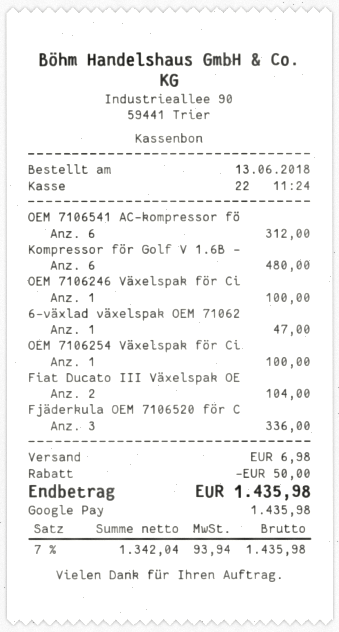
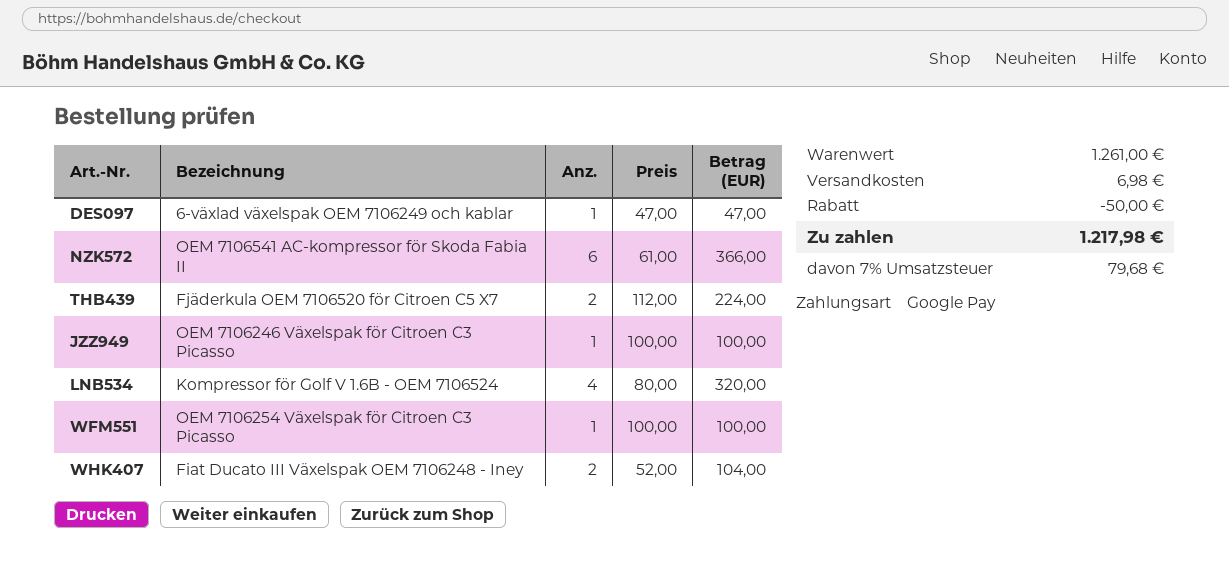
OEM 7106541 AC-kompressor fö: 6 for 312.00 -> 6 for 366.00
Kompressor för Golf V 1.6B -: 6 for 480.00 -> 4 for 320.00
Fjäderkula OEM 7106520 för C: 3 for 336.00 -> 2 for 224.00
tax: 7% = 93.94 -> 7% = 79.68
total: 1435.98 -> 1217.98

